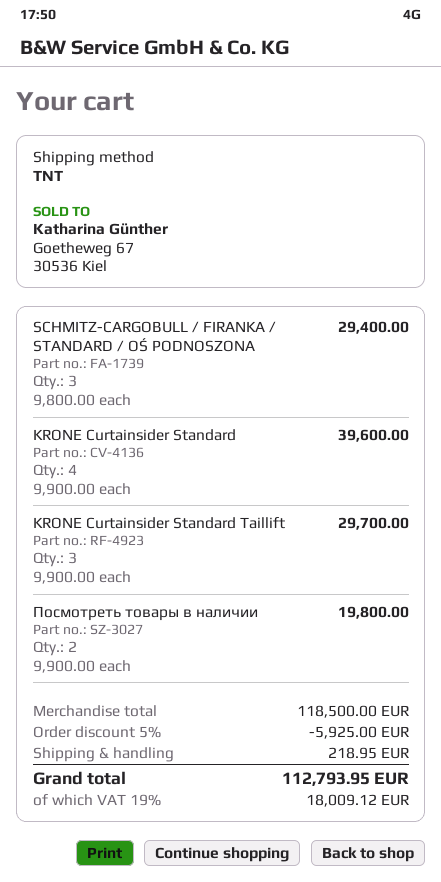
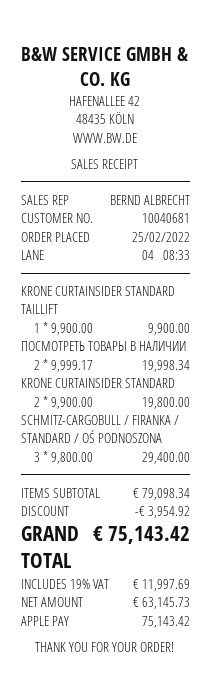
KRONE Curtainsider Standard: 4 x 9900.00 = 39600.00 -> 2 x 9900.00 = 19800.00
KRONE Curtainsider Standard Taillift: 3 x 9900.00 = 29700.00 -> 1 x 9900.00 = 9900.00
Посмотреть товары в наличии: 2 x 9900.00 = 19800.00 -> 2 x 9999.17 = 19998.34
subtotal: 118500.00 -> 79098.34
discount: 5925.00 -> 3954.92
shipping: 218.95 -> none
tax: 19% = 18009.12 -> 19% = 11997.69
total: 112793.95 -> 75143.42

